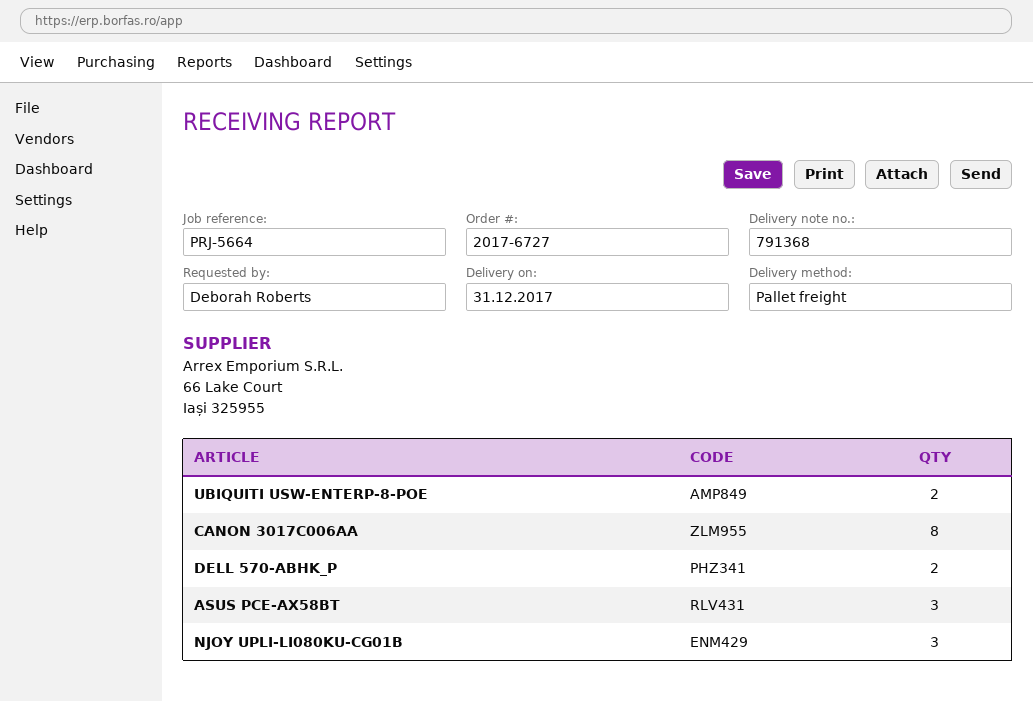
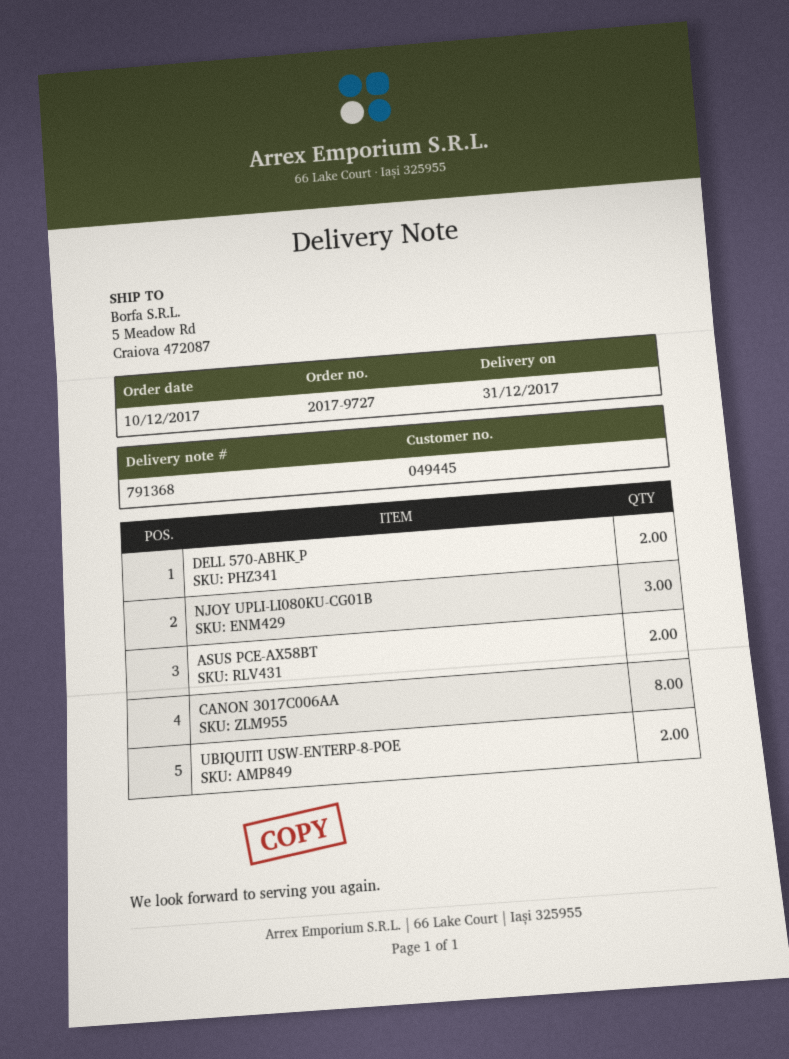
order number: 2017-6727 -> 2017-9727
ASUS PCE-AX58BT: 3 -> 2

